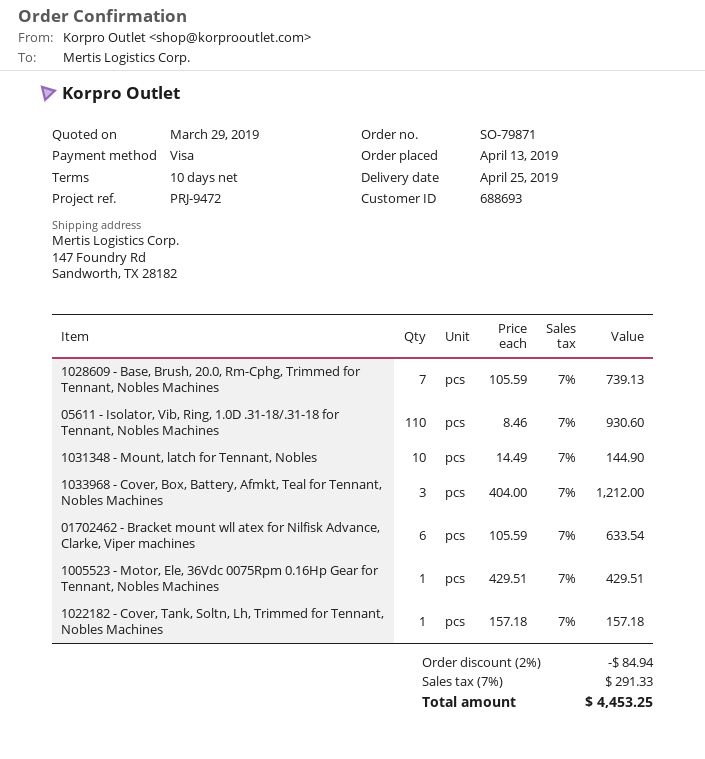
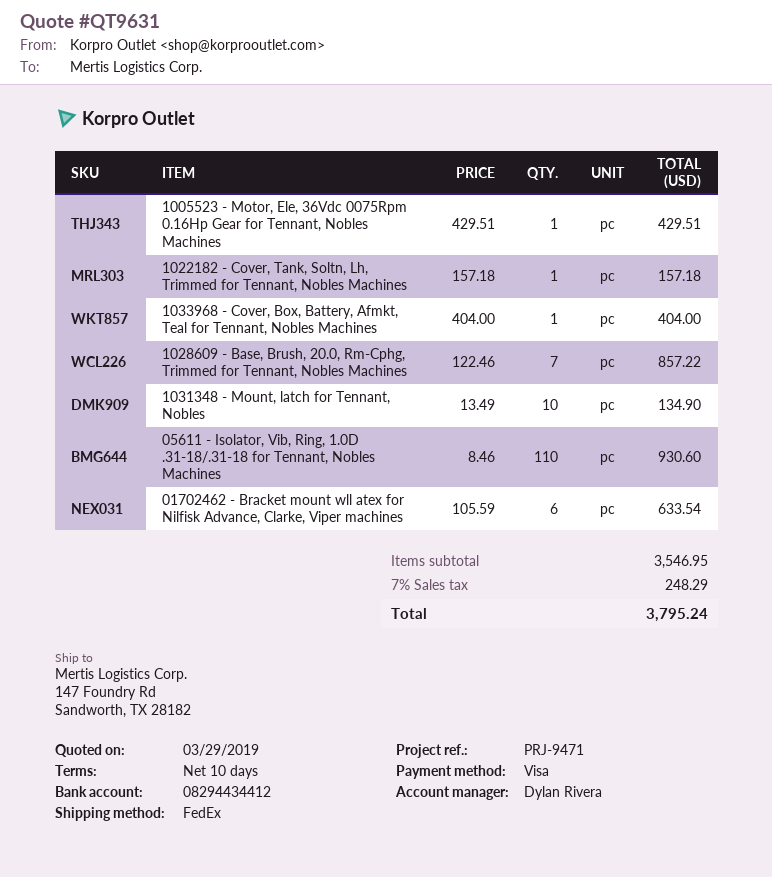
reference: PRJ-9472 -> PRJ-9471
1028609 - Base, Brush, 20.0, Rm-Cphg, Trimmed for Tennant, Nobles Machines: 7 x 105.59 = 739.13 -> 7 x 122.46 = 857.22
1031348 - Mount, latch for Tennant, Nobles: 10 x 14.49 = 144.90 -> 10 x 13.49 = 134.90
1033968 - Cover, Box, Battery, Afmkt, Teal for Tennant, Nobles Machines: 3 x 404.00 = 1212.00 -> 1 x 404.00 = 404.00
discount: 2% = 84.94 -> none
tax: 7% = 291.33 -> 7% = 248.29
total: 4453.25 -> 3795.24

